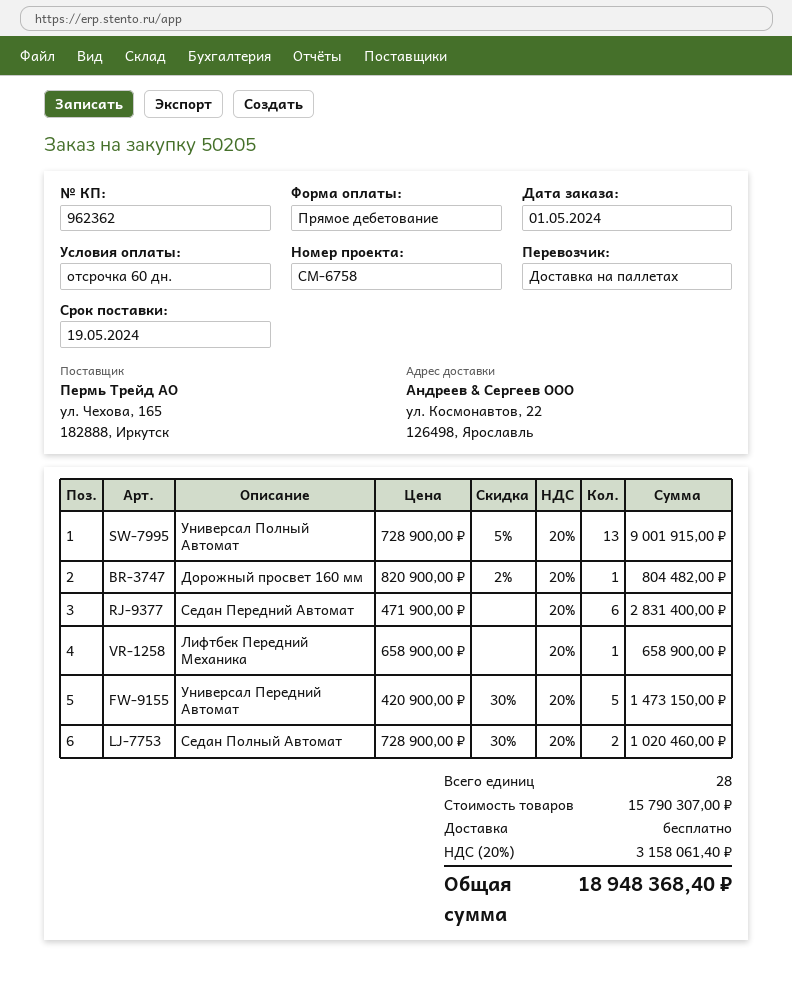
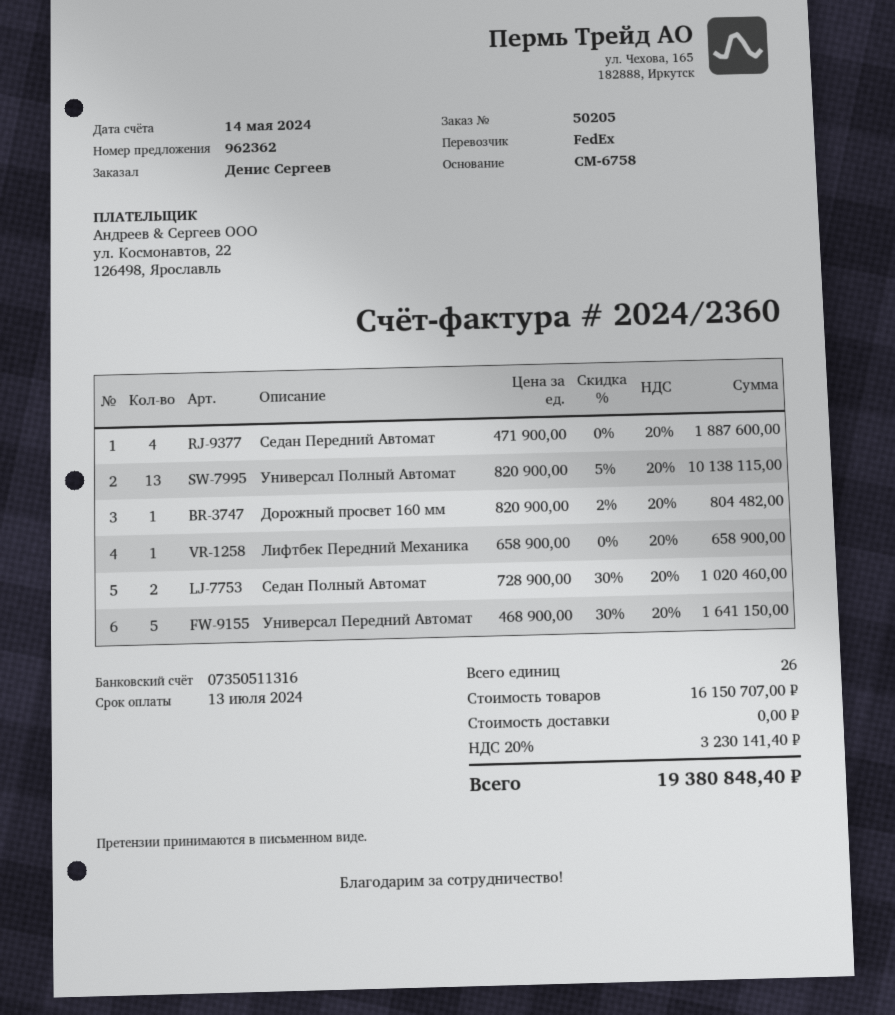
shipping method: pallet freight -> FedEx
Универсал Полный Автомат: 13 x 728900.00 - 5% = 9001915.00 -> 13 x 820900.00 - 5% = 10138115.00
Седан Передний Автомат: 6 x 471900.00 = 2831400.00 -> 4 x 471900.00 = 1887600.00
Универсал Передний Автомат: 5 x 420900.00 - 30% = 1473150.00 -> 5 x 468900.00 - 30% = 1641150.00
total quantity: 28 -> 26
subtotal: 15790307.00 -> 16150707.00
tax: 20% = 3158061.40 -> 20% = 3230141.40
total: 18948368.40 -> 19380848.40

